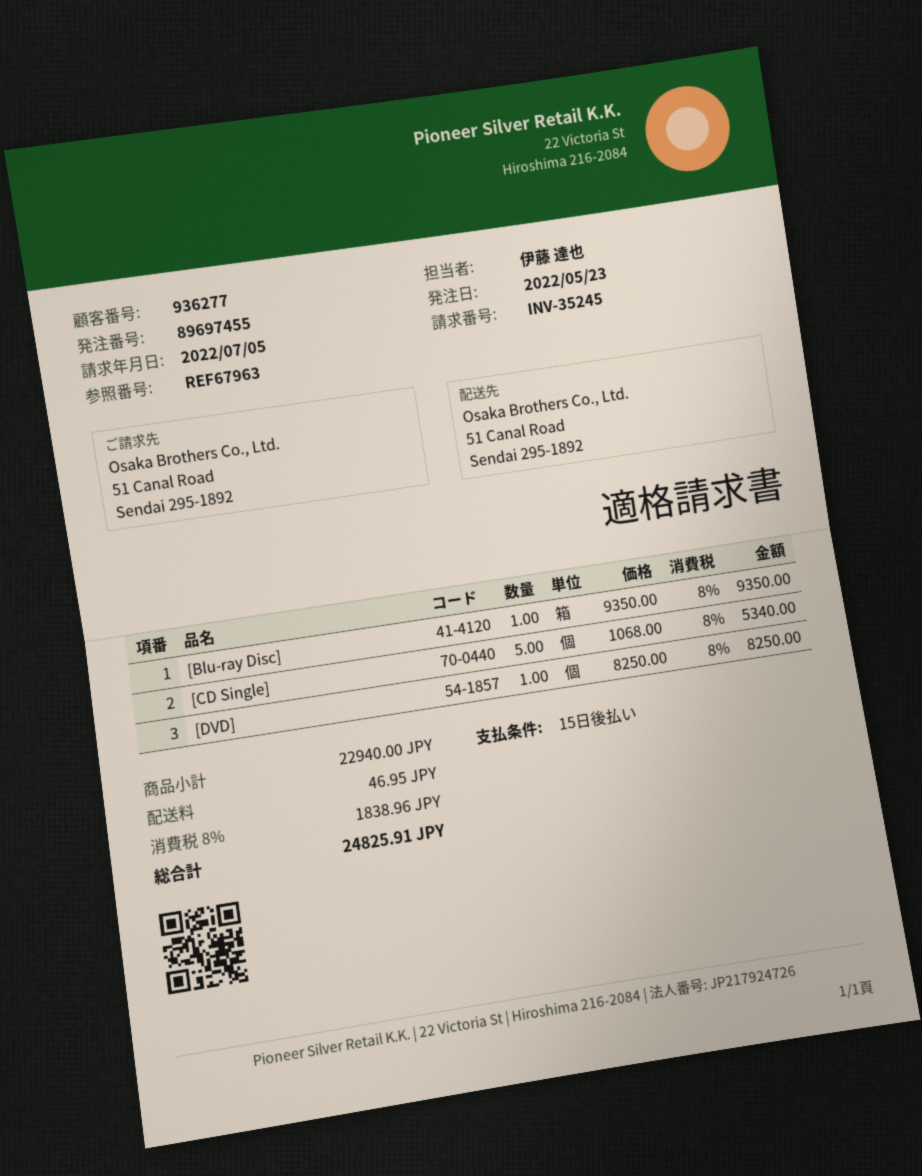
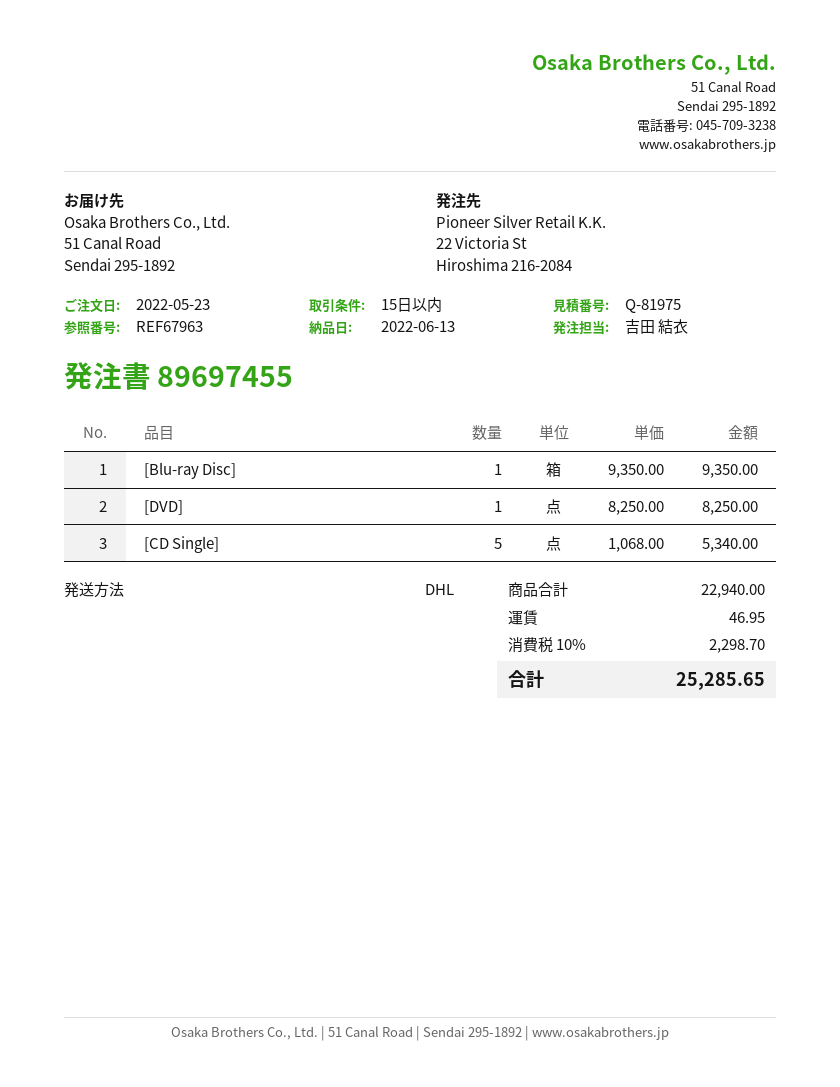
tax: 8% = 1838.96 -> 10% = 2298.70
total: 24825.91 -> 25285.65

